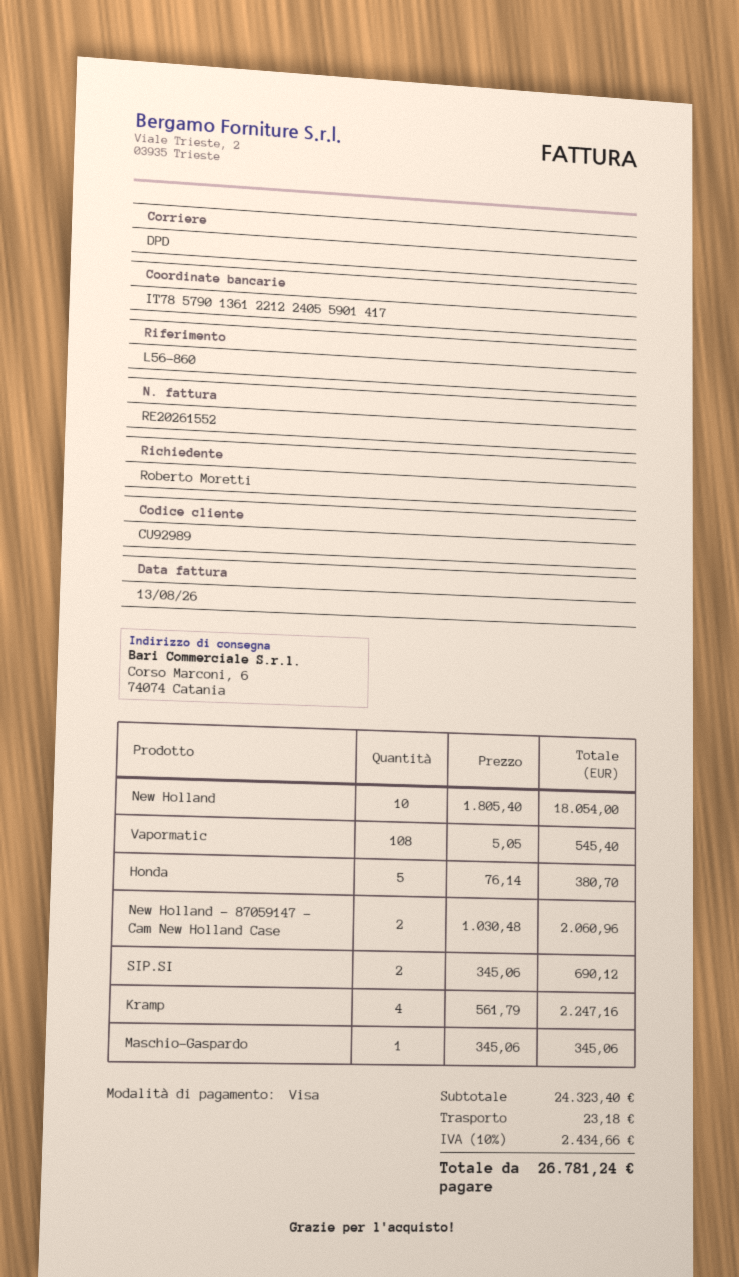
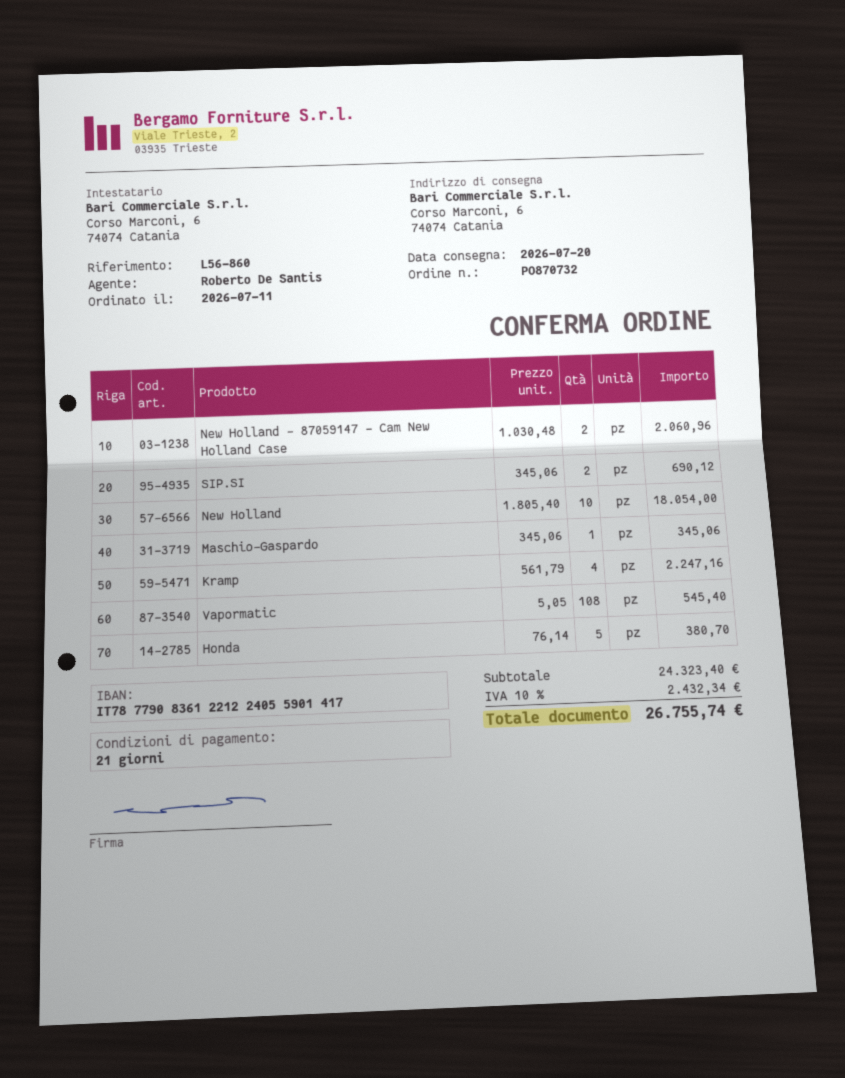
bank account: IT7857901361221224055901417 -> IT7877908361221224055901417
shipping: 23.18 -> none
tax: 10% = 2434.66 -> 10% = 2432.34
total: 26781.24 -> 26755.74

